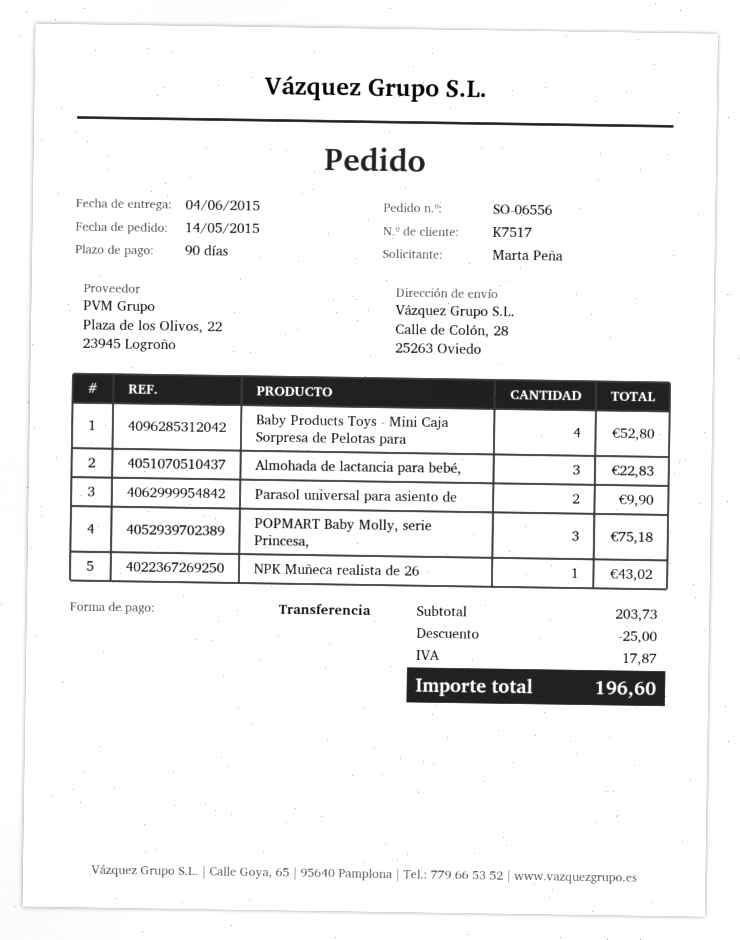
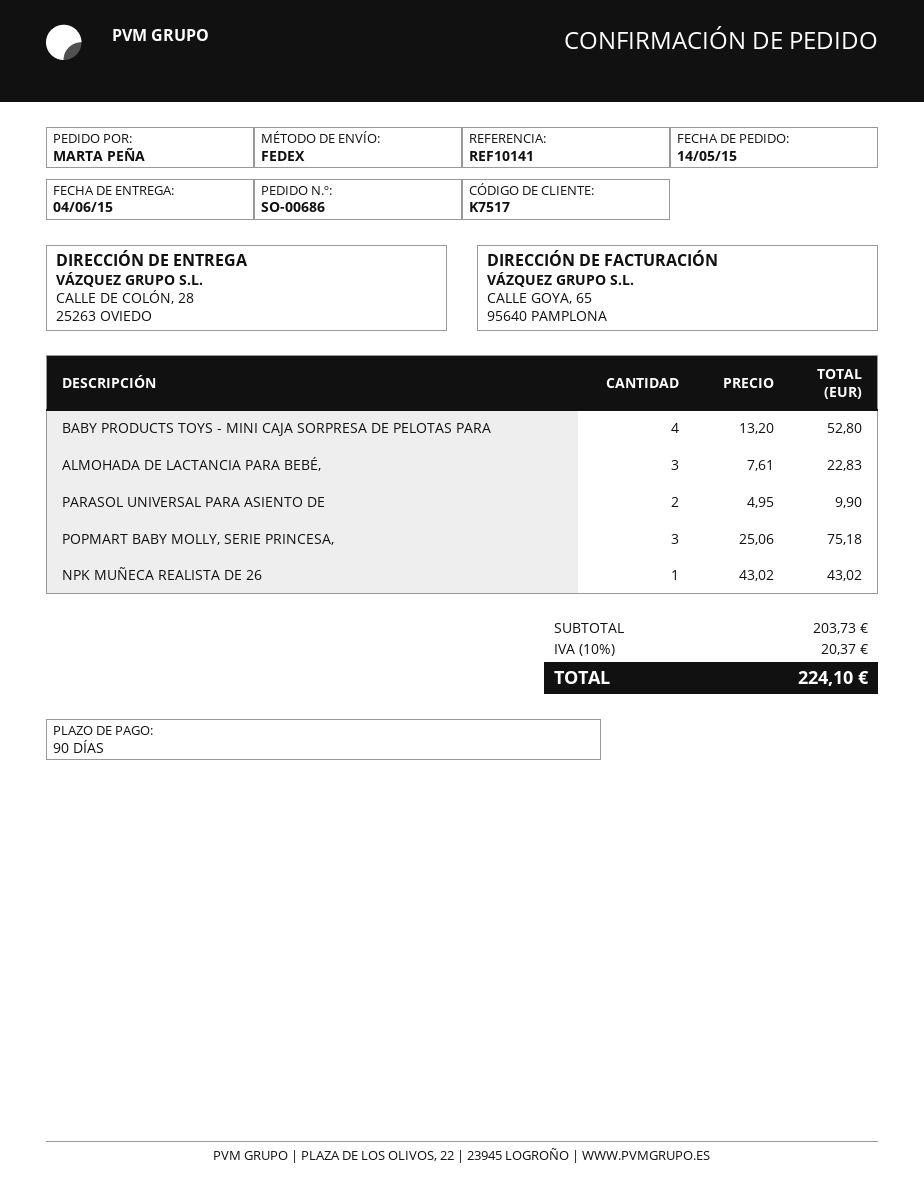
order number: SO-06556 -> SO-00686
discount: 25.00 -> none
tax: 17.87 -> 20.37
total: 196.60 -> 224.10

